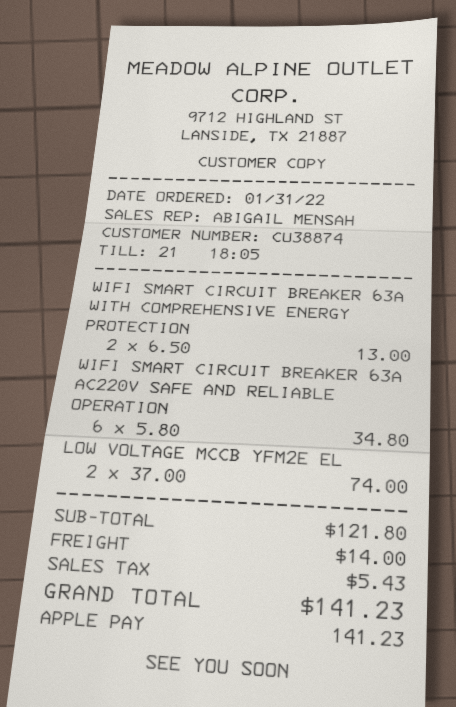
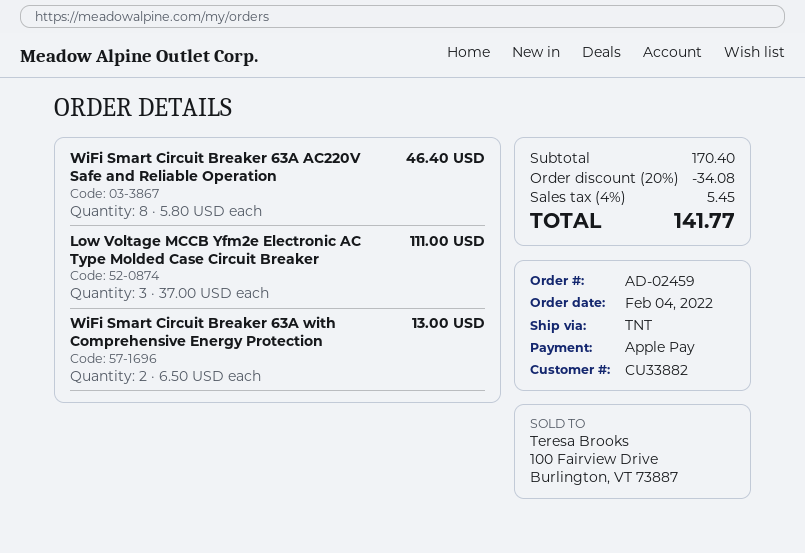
order date: 2022-01-31 -> 2022-02-04
customer number: CU38874 -> CU33882
WIFI SMART CIRCUIT BREAKER 63A AC220V SAFE AND RELIABLE OPERATION: 6 x 5.80 = 34.80 -> 8 x 5.80 = 46.40
LOW VOLTAGE MCCB YFM2E EL: 2 x 37.00 = 74.00 -> 3 x 37.00 = 111.00
subtotal: 121.80 -> 170.40
discount: none -> 20% = 34.08
shipping: 14.00 -> none
tax: 5.43 -> 5.45
total: 141.23 -> 141.77

